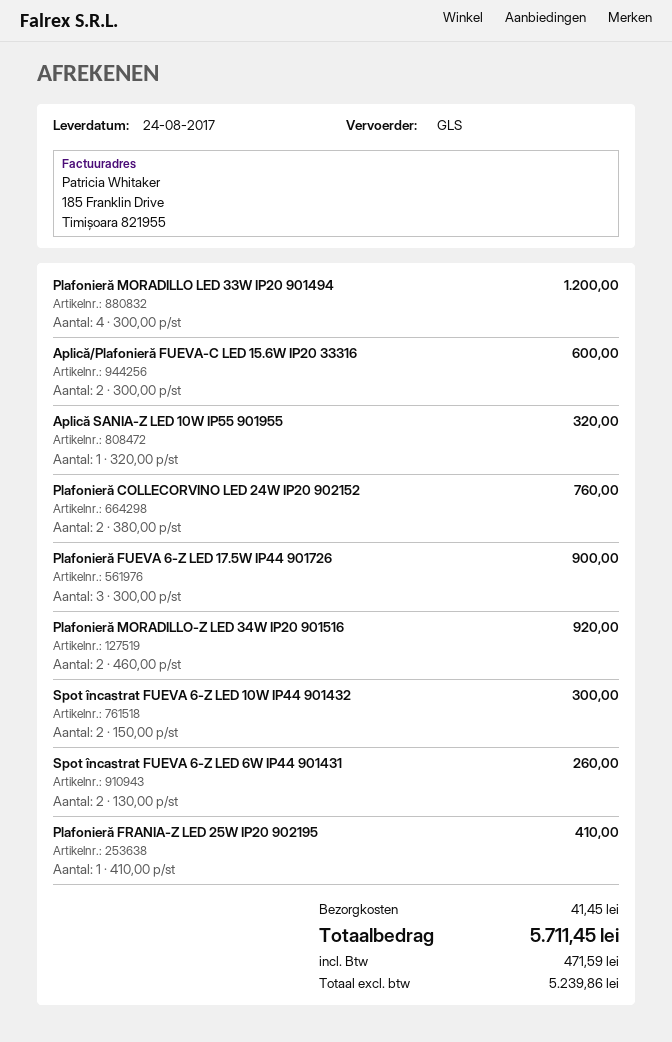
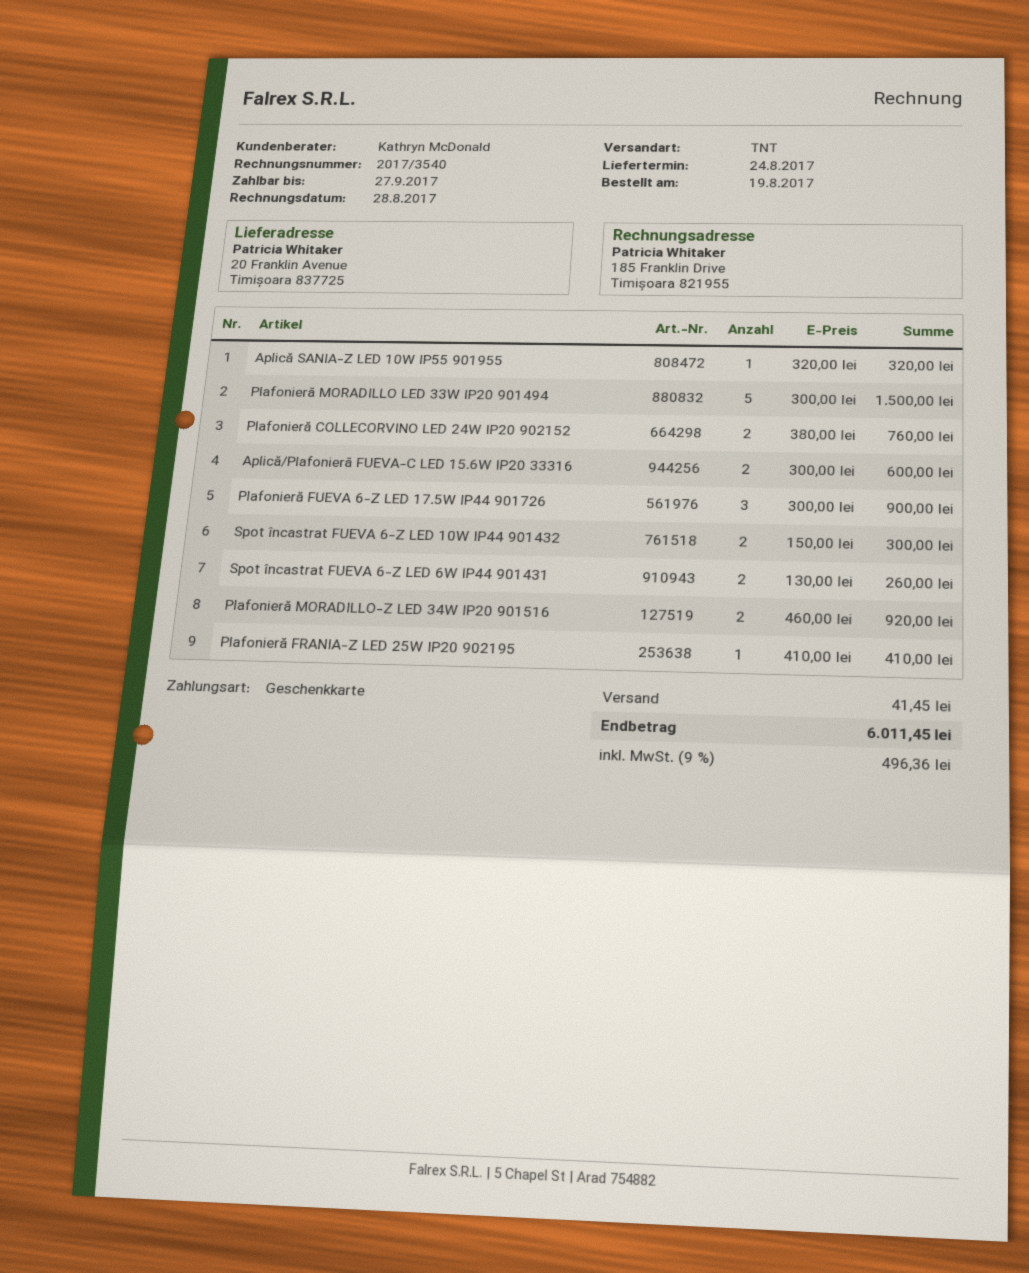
shipping method: GLS -> TNT
Plafonieră MORADILLO LED 33W IP20 901494: 4 x 300.00 = 1200.00 -> 5 x 300.00 = 1500.00
tax: 471.59 -> 496.36
total: 5711.45 -> 6011.45

